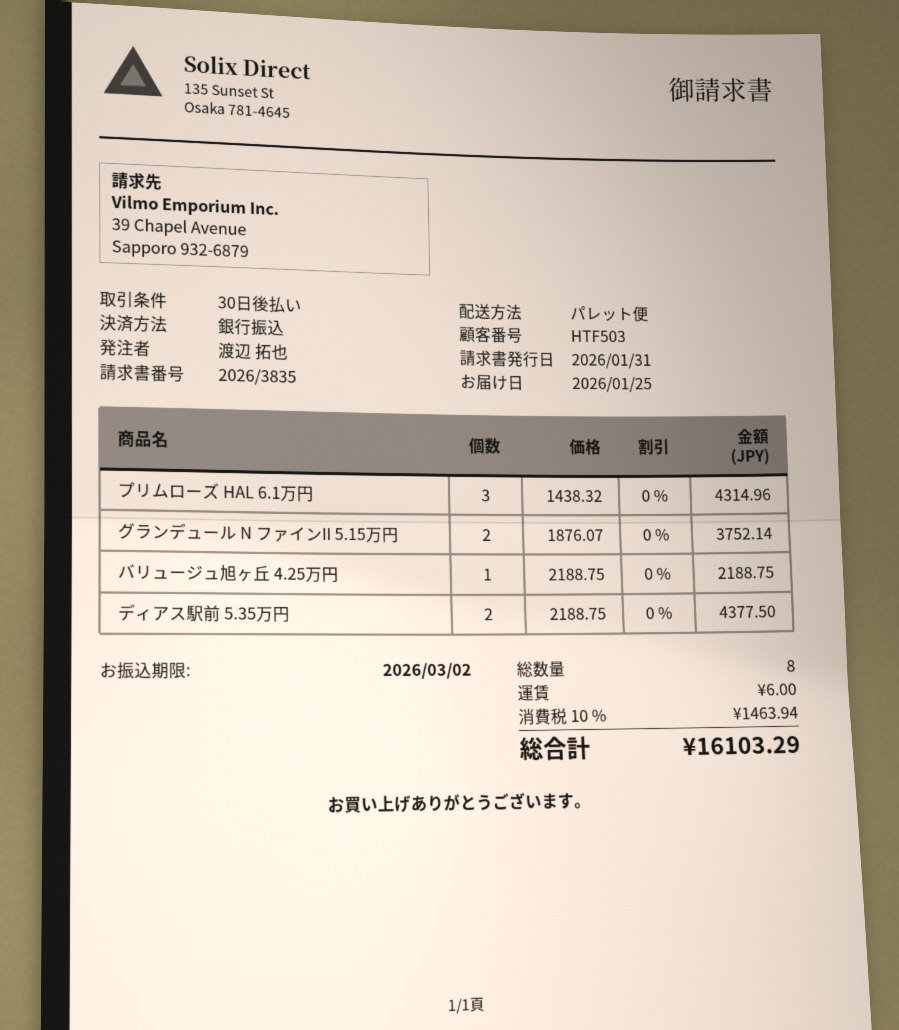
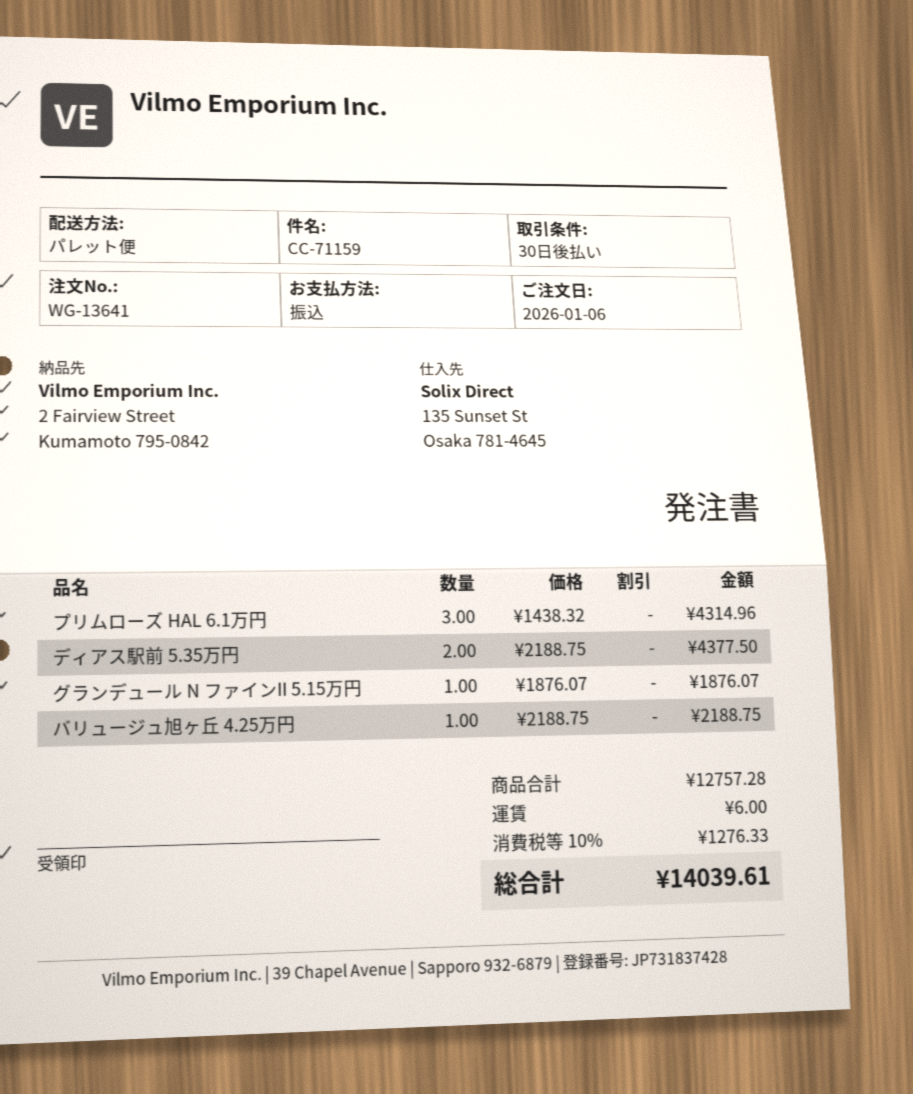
グランデュール N ファインII 5.15万円: 2 x 1876.07 = 3752.14 -> 1 x 1876.07 = 1876.07
tax: 10% = 1463.94 -> 10% = 1276.33
total: 16103.29 -> 14039.61

